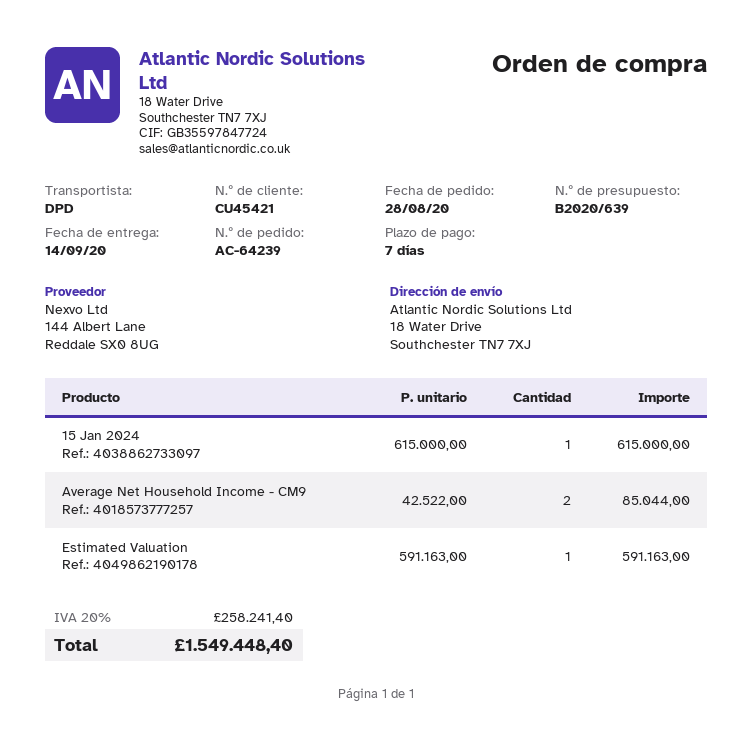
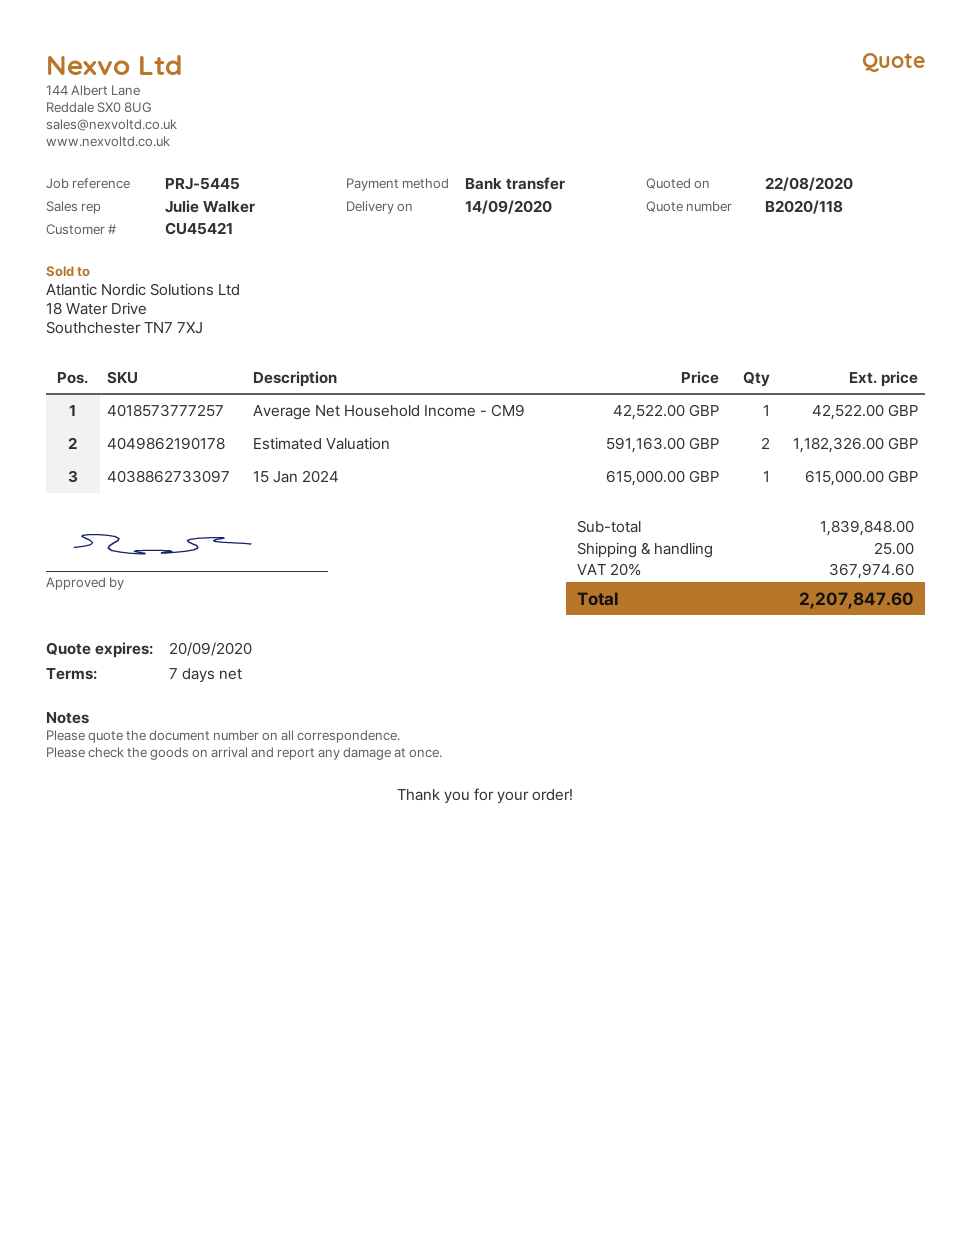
quote number: B2020/639 -> B2020/118
Average Net Household Income - CM9: 2 x 42522.00 = 85044.00 -> 1 x 42522.00 = 42522.00
Estimated Valuation: 1 x 591163.00 = 591163.00 -> 2 x 591163.00 = 1182326.00
shipping: none -> 25.00
tax: 20% = 258241.40 -> 20% = 367974.60
total: 1549448.40 -> 2207847.60

